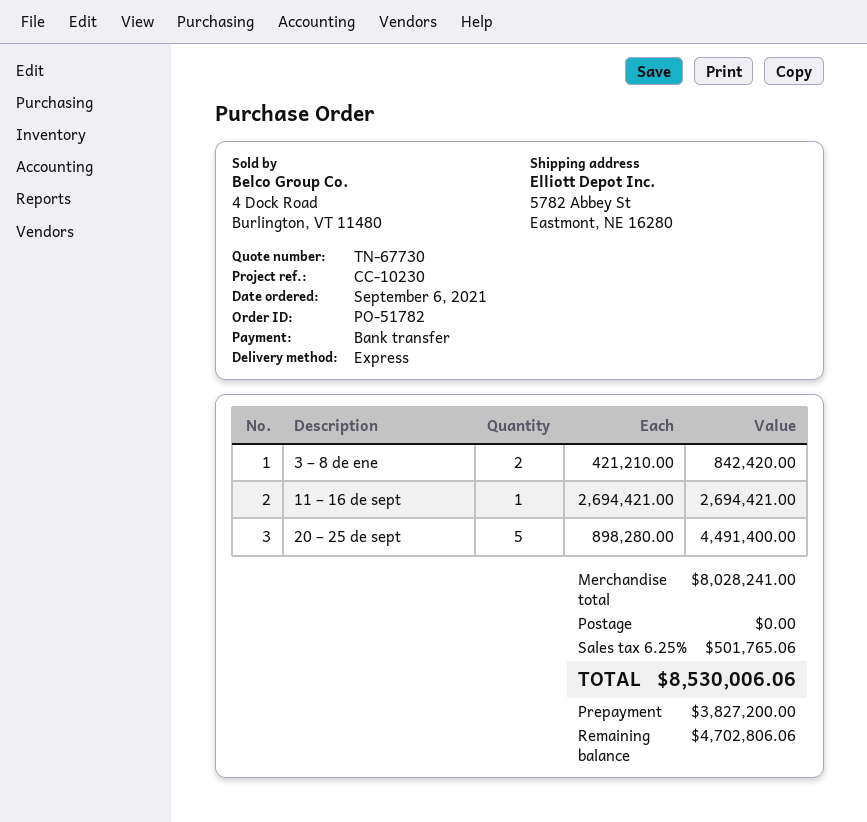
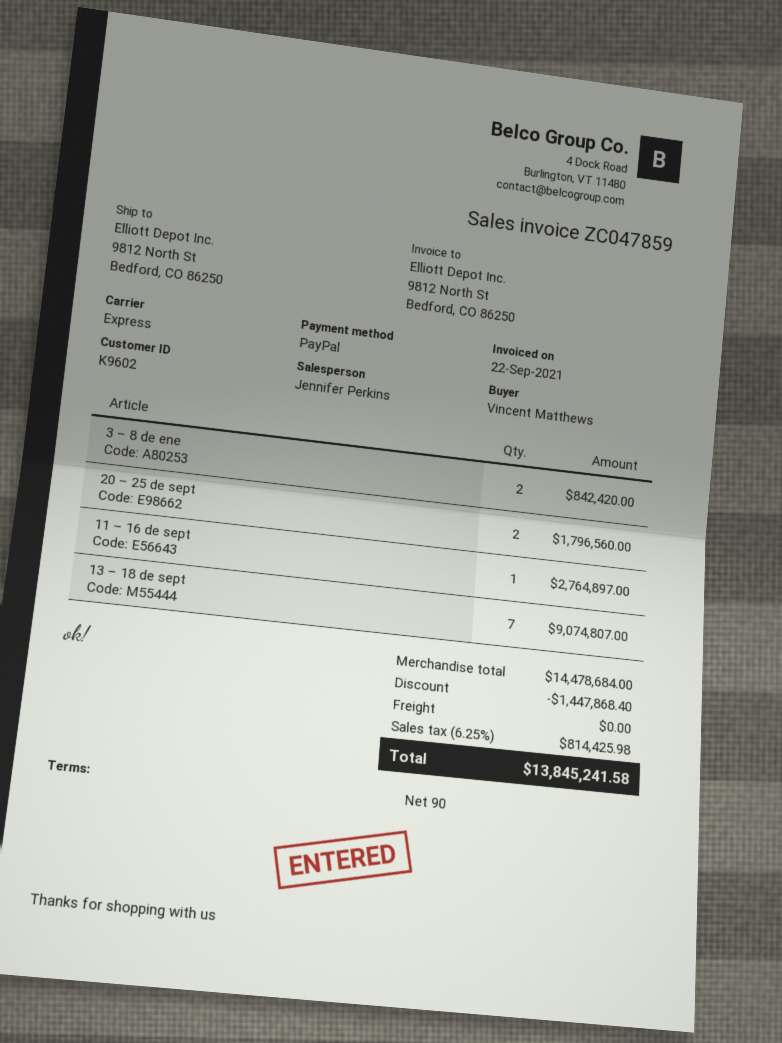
payment method: bank transfer -> PayPal
ship to: 5782 Abbey St, Eastmont, NE 16280 -> 9812 North St, Bedford, CO 86250
11 – 16 de sept: 1 for 2694421.00 -> 1 for 2764897.00
20 – 25 de sept: 5 for 4491400.00 -> 2 for 1796560.00
13 – 18 de sept: none -> 7 for 9074807.00
subtotal: 8028241.00 -> 14478684.00
discount: none -> 1447868.40
tax: 6.25% = 501765.06 -> 6.25% = 814425.98
total: 8530006.06 -> 13845241.58

